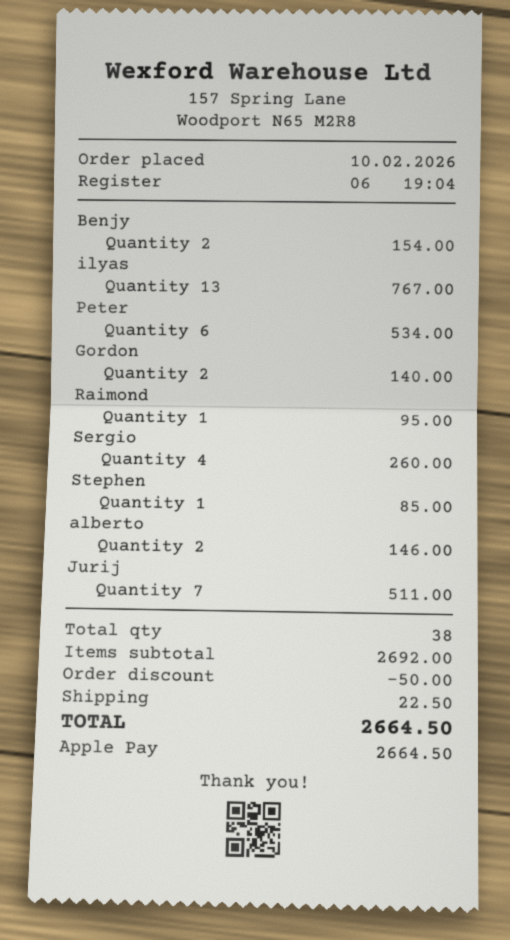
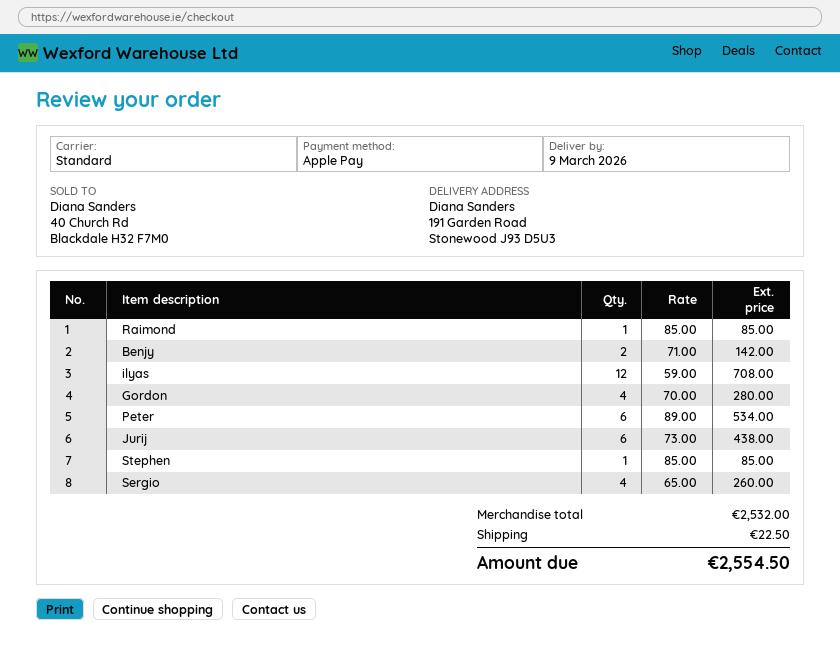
Benjy: 2 for 154.00 -> 2 for 142.00
ilyas: 13 for 767.00 -> 12 for 708.00
Gordon: 2 for 140.00 -> 4 for 280.00
Raimond: 1 for 95.00 -> 1 for 85.00
alberto: 2 for 146.00 -> none
Jurij: 7 for 511.00 -> 6 for 438.00
subtotal: 2692.00 -> 2532.00
discount: 50.00 -> none
total: 2664.50 -> 2554.50

